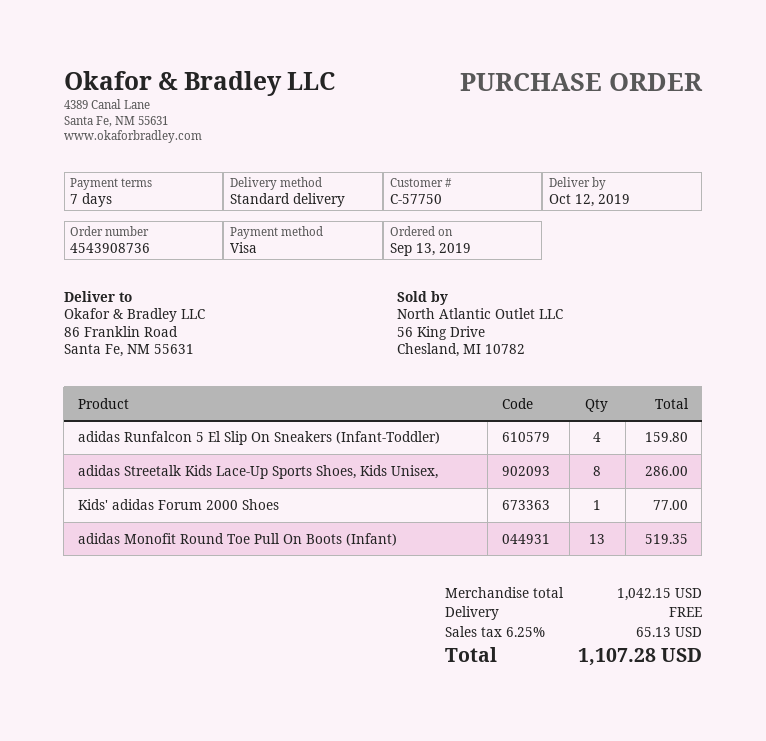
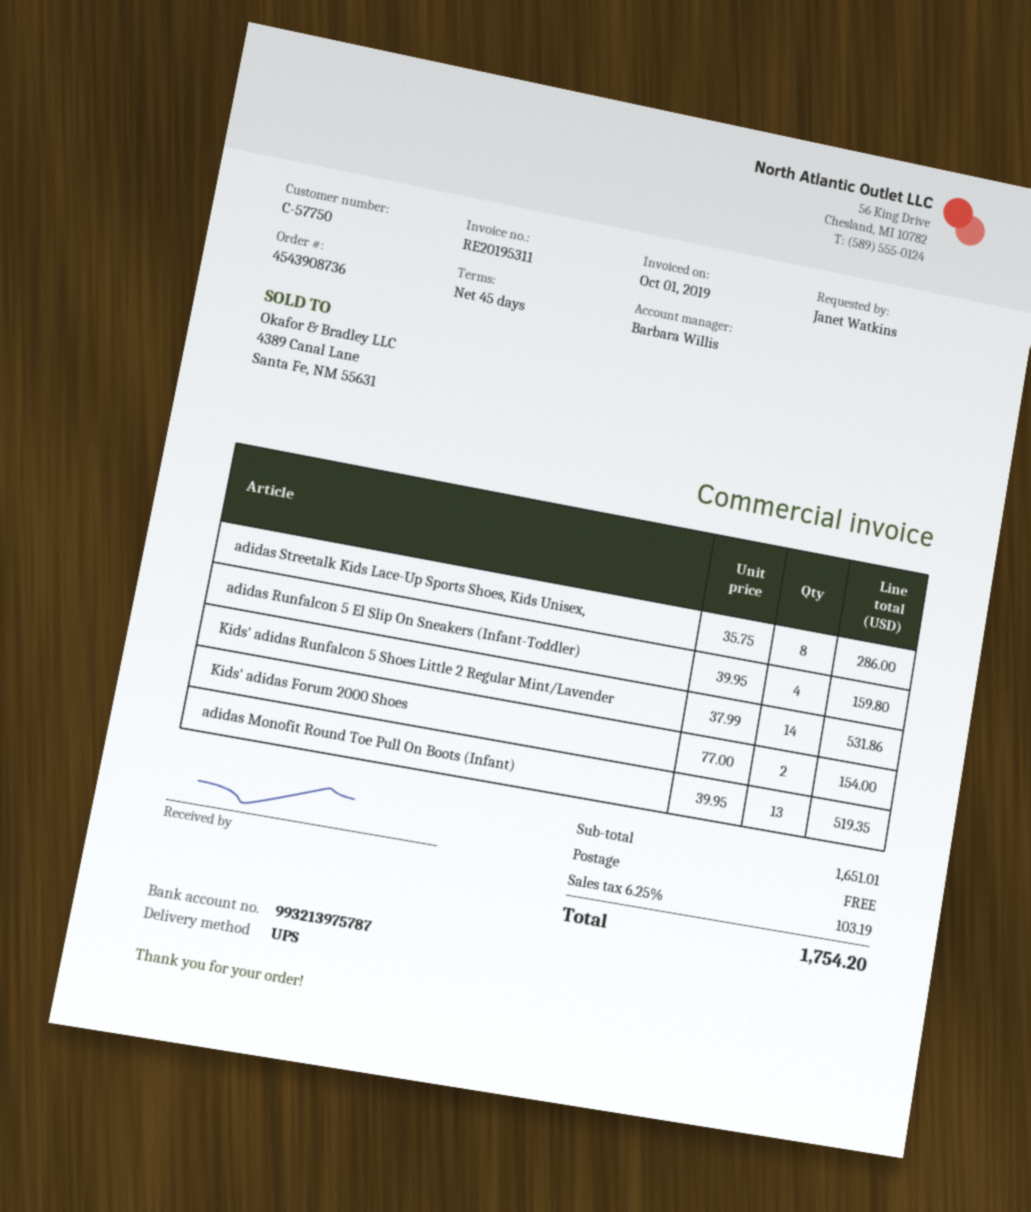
payment terms: 7 days -> 45 days
shipping method: standard -> UPS
Kids' adidas Forum 2000 Shoes: 1 for 77.00 -> 2 for 154.00
Kids' adidas Runfalcon 5 Shoes Little 2 Regular Mint/Lavender: none -> 14 for 531.86
subtotal: 1042.15 -> 1651.01
tax: 6.25% = 65.13 -> 6.25% = 103.19
total: 1107.28 -> 1754.20

